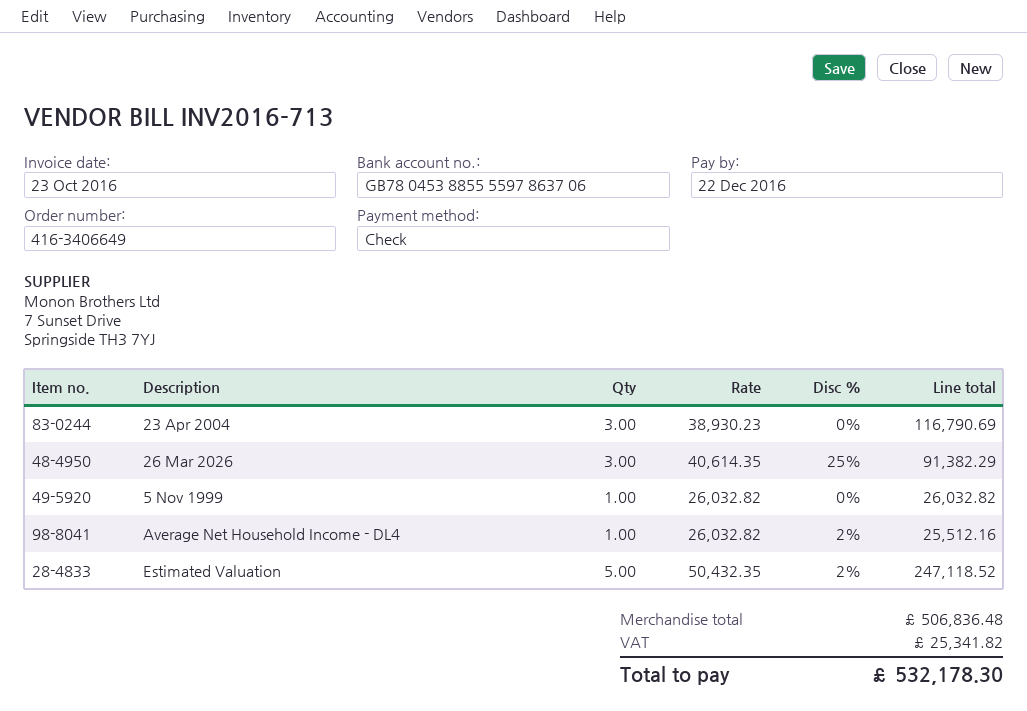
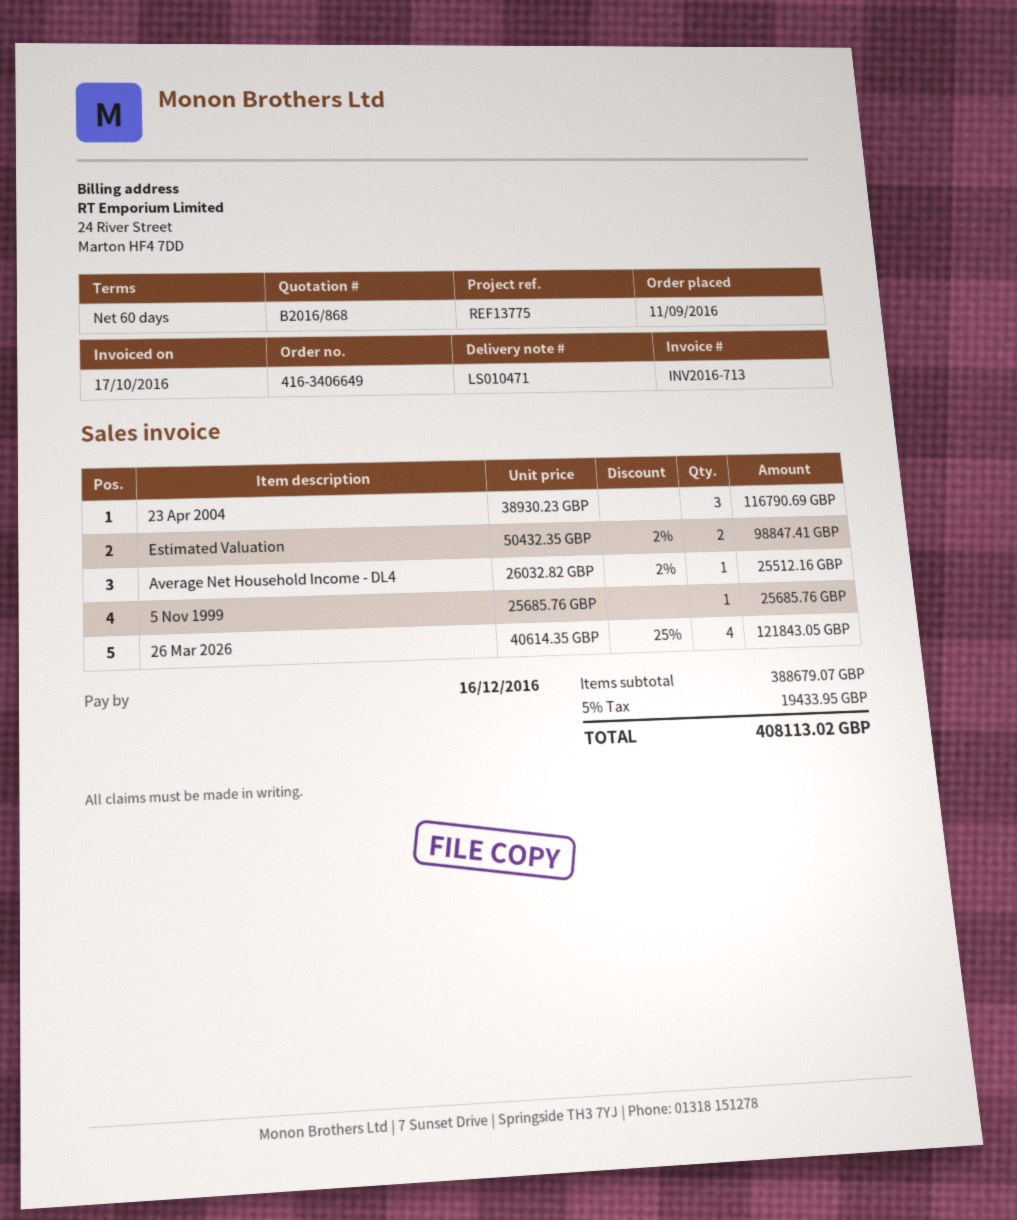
invoice date: 2016-10-23 -> 2016-10-17
due date: 2016-12-22 -> 2016-12-16
26 Mar 2026: 3 x 40614.35 - 25% = 91382.29 -> 4 x 40614.35 - 25% = 121843.05
5 Nov 1999: 1 x 26032.82 = 26032.82 -> 1 x 25685.76 = 25685.76
Estimated Valuation: 5 x 50432.35 - 2% = 247118.52 -> 2 x 50432.35 - 2% = 98847.41
subtotal: 506836.48 -> 388679.07
tax: 25341.82 -> 19433.95
total: 532178.30 -> 408113.02

